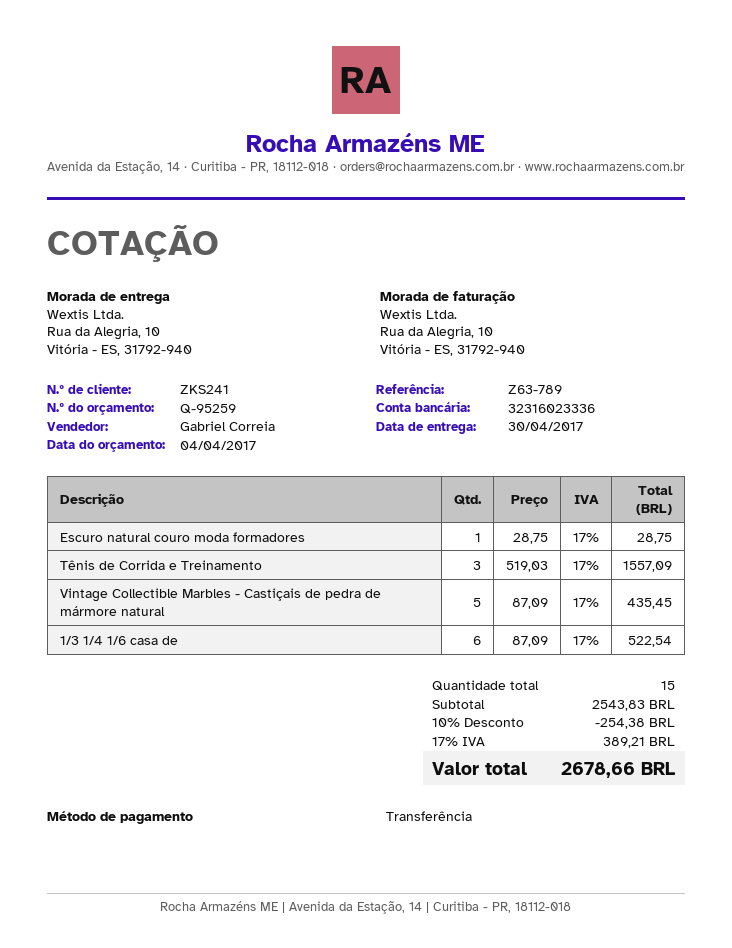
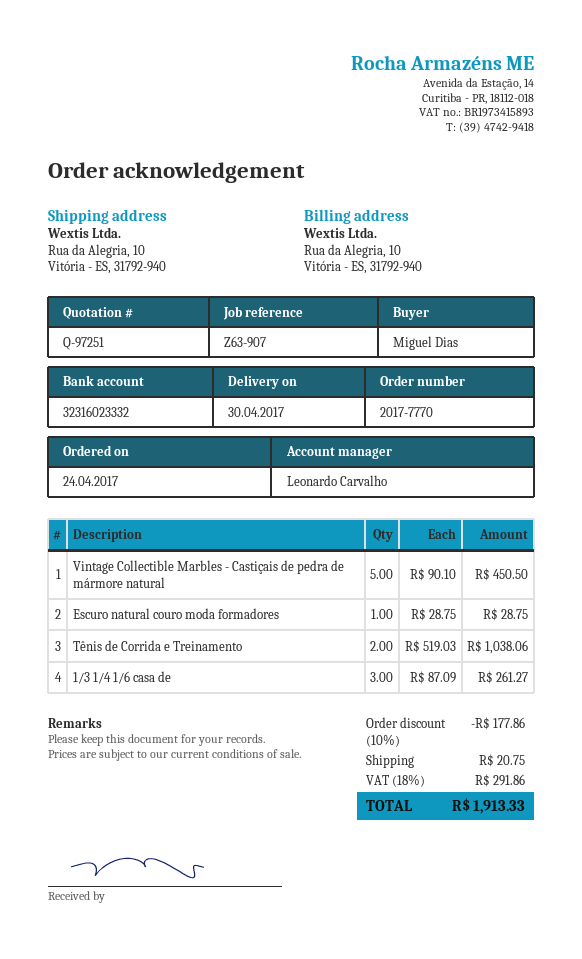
quote number: Q-95259 -> Q-97251
reference: Z63-789 -> Z63-907
sales rep: Gabriel Correia -> Leonardo Carvalho
bank account: 32316023336 -> 32316023332
Tênis de Corrida e Treinamento: 3 x 519.03 = 1557.09 -> 2 x 519.03 = 1038.06
Vintage Collectible Marbles - Castiçais de pedra de mármore natural: 5 x 87.09 = 435.45 -> 5 x 90.10 = 450.50
1/3 1/4 1/6 casa de: 6 x 87.09 = 522.54 -> 3 x 87.09 = 261.27
discount: 10% = 254.38 -> 10% = 177.86
shipping: none -> 20.75
tax: 17% = 389.21 -> 18% = 291.86
total: 2678.66 -> 1913.33

